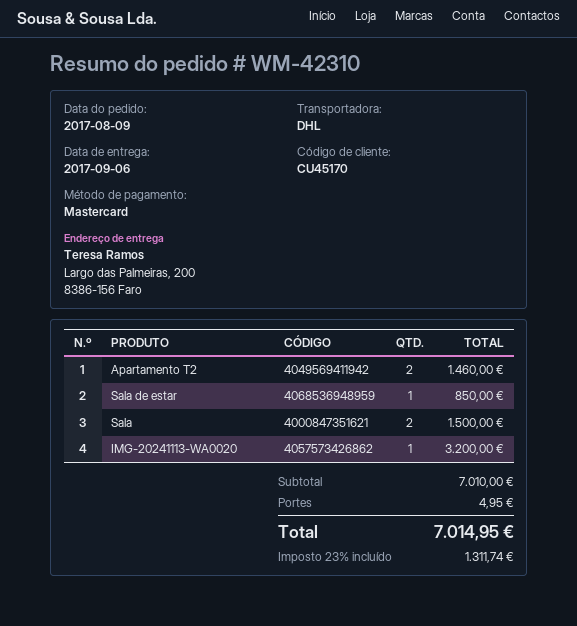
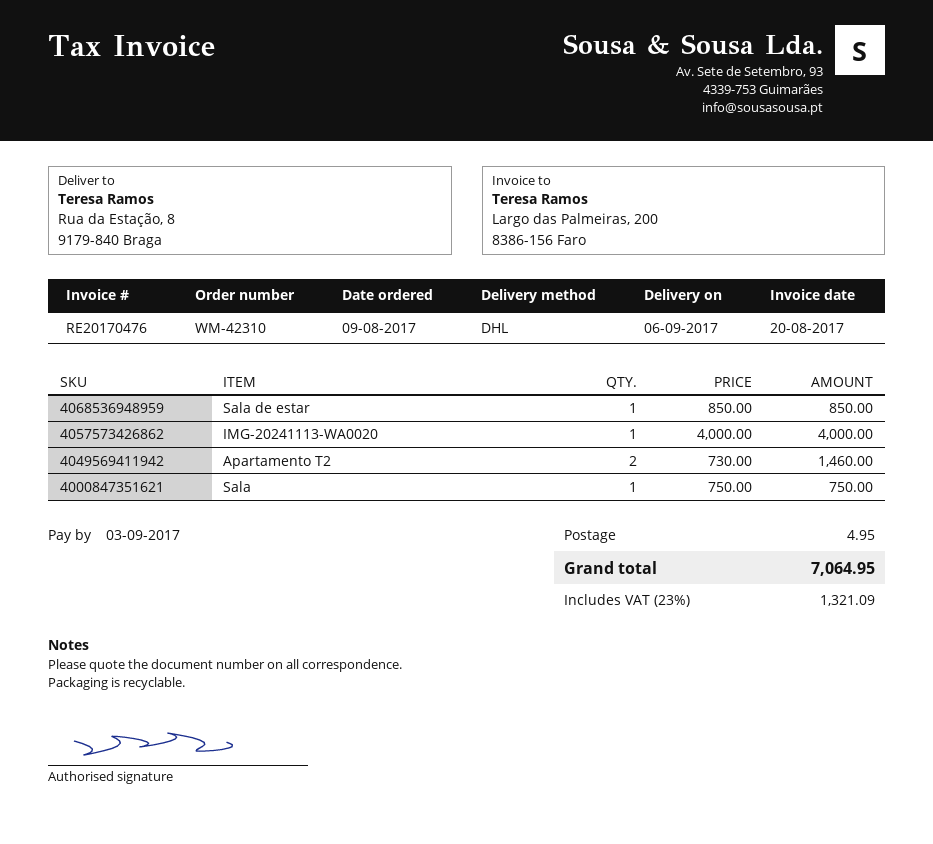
ship to: Largo das Palmeiras, 200, 8386-156 Faro -> Rua da Estação, 8, 9179-840 Braga
Sala: 2 for 1500.00 -> 1 for 750.00
IMG-20241113-WA0020: 1 for 3200.00 -> 1 for 4000.00
tax: 23% = 1311.74 -> 23% = 1321.09
total: 7014.95 -> 7064.95

